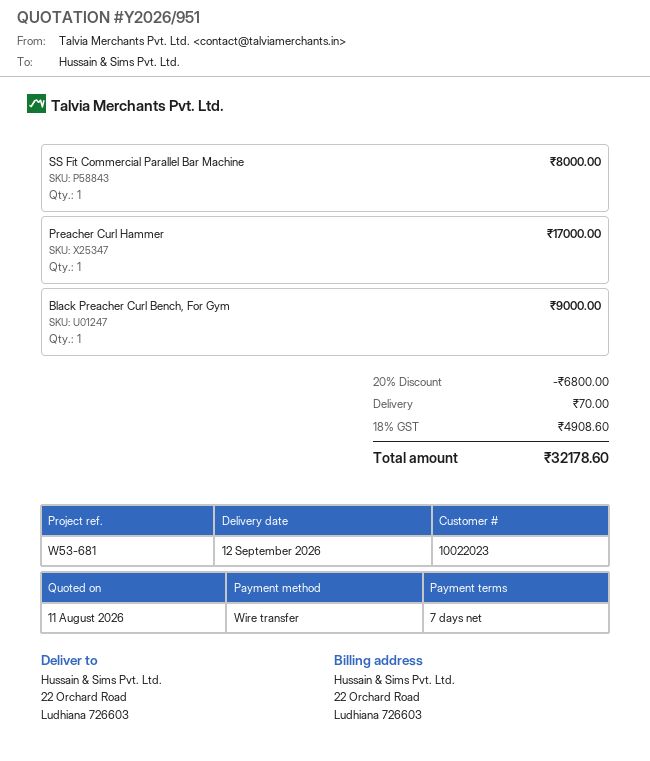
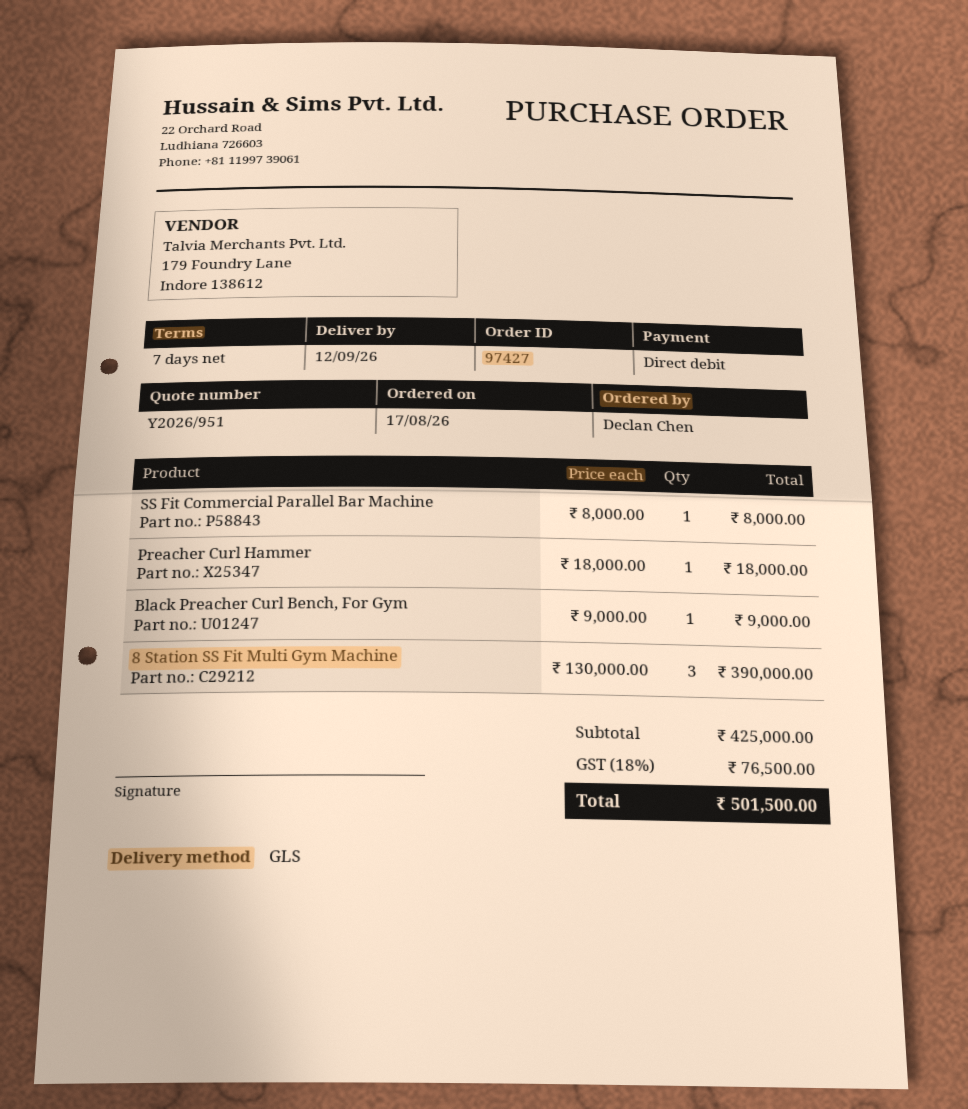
payment method: bank transfer -> direct debit
Preacher Curl Hammer: 1 for 17000.00 -> 1 for 18000.00
8 Station SS Fit Multi Gym Machine: none -> 3 for 390000.00
discount: 20% = 6800.00 -> none
shipping: 70.00 -> none
tax: 18% = 4908.60 -> 18% = 76500.00
total: 32178.60 -> 501500.00

